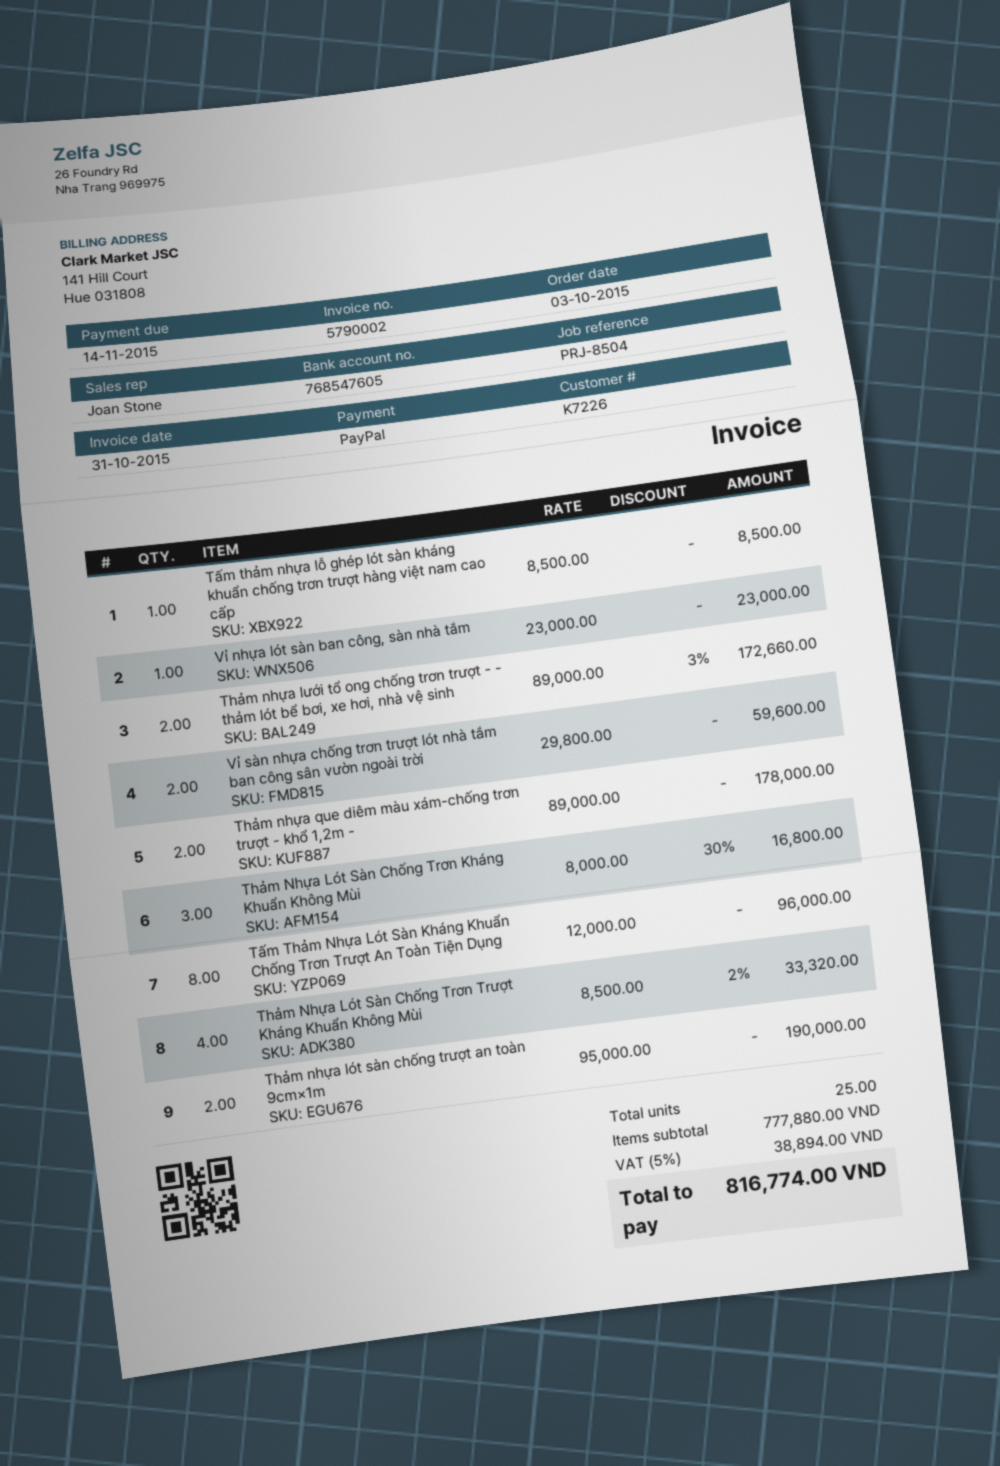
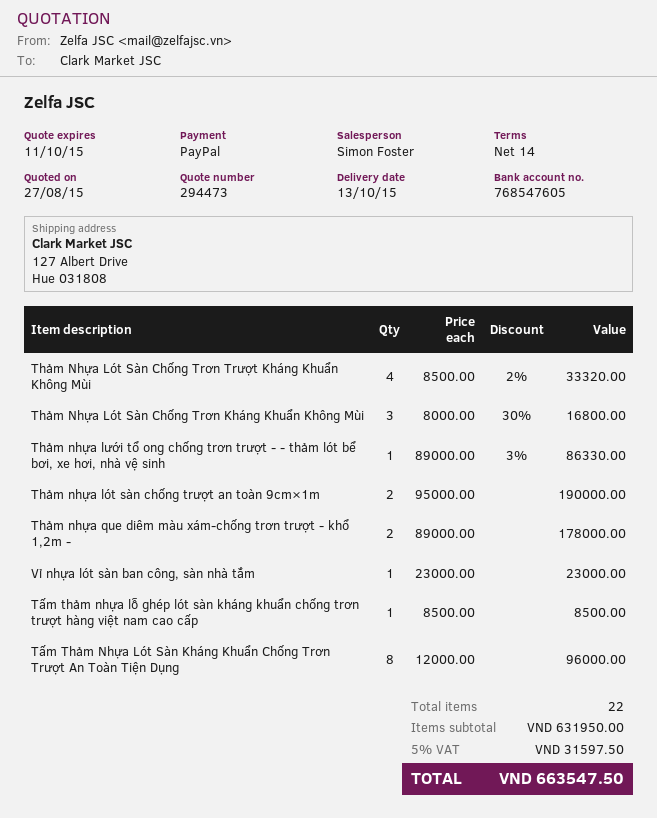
sales rep: Joan Stone -> Simon Foster
Thảm nhựa lưới tổ ong chống trơn trượt - - thảm lót bể bơi, xe hơi, nhà vệ sinh: 2 x 89000.00 - 3% = 172660.00 -> 1 x 89000.00 - 3% = 86330.00
Vỉ sàn nhựa chống trơn trượt lót nhà tắm ban công sân vườn ngoài trời: 2 x 29800.00 = 59600.00 -> none
total quantity: 25 -> 22
subtotal: 777880.00 -> 631950.00
tax: 5% = 38894.00 -> 5% = 31597.50
total: 816774.00 -> 663547.50

